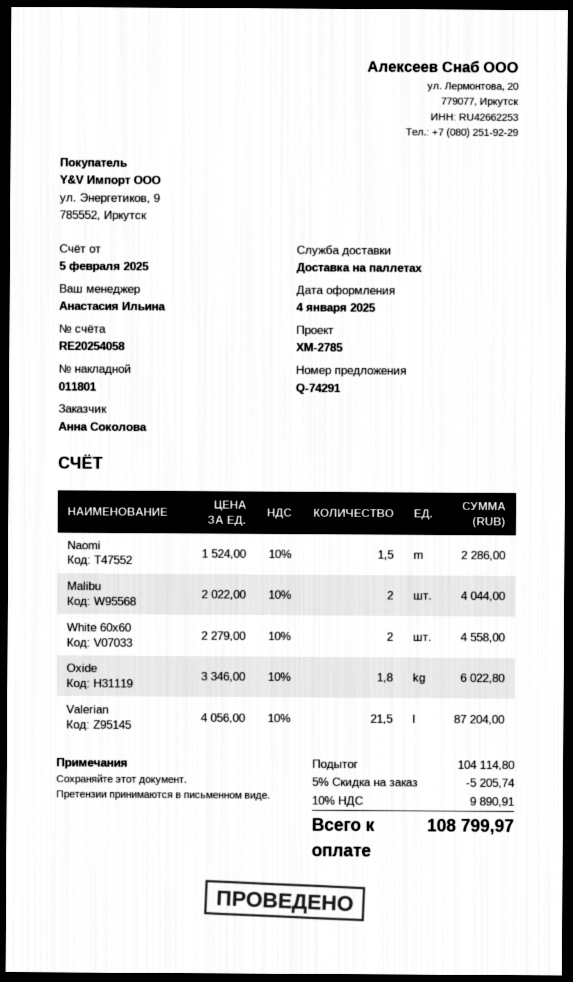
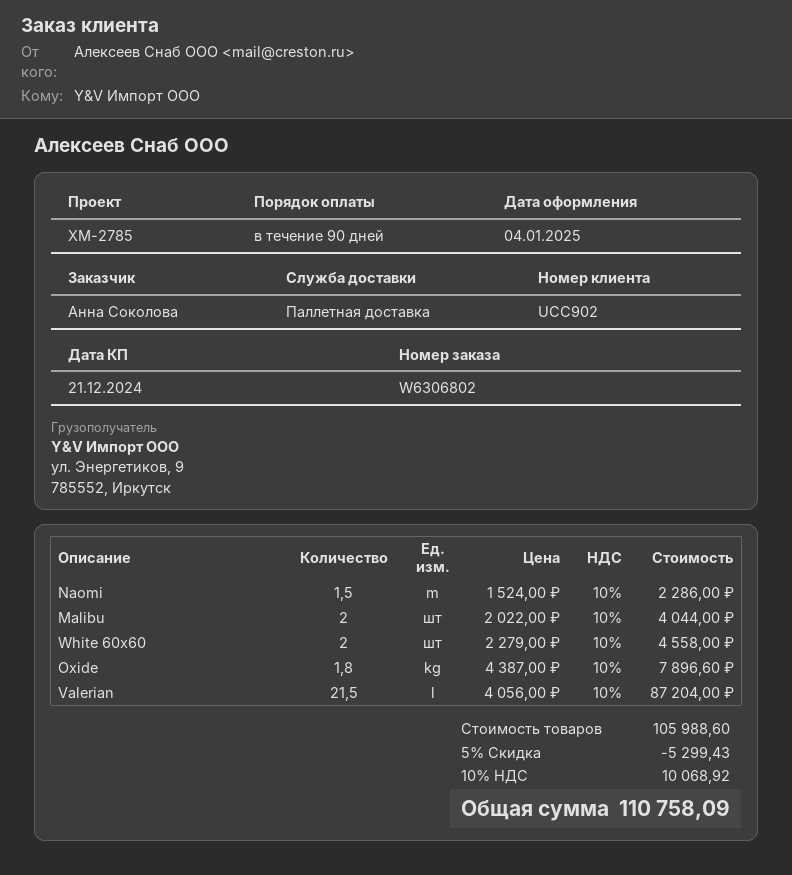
Oxide: 1.8 x 3346.00 = 6022.80 -> 1.8 x 4387.00 = 7896.60
subtotal: 104114.80 -> 105988.60
discount: 5% = 5205.74 -> 5% = 5299.43
tax: 10% = 9890.91 -> 10% = 10068.92
total: 108799.97 -> 110758.09

